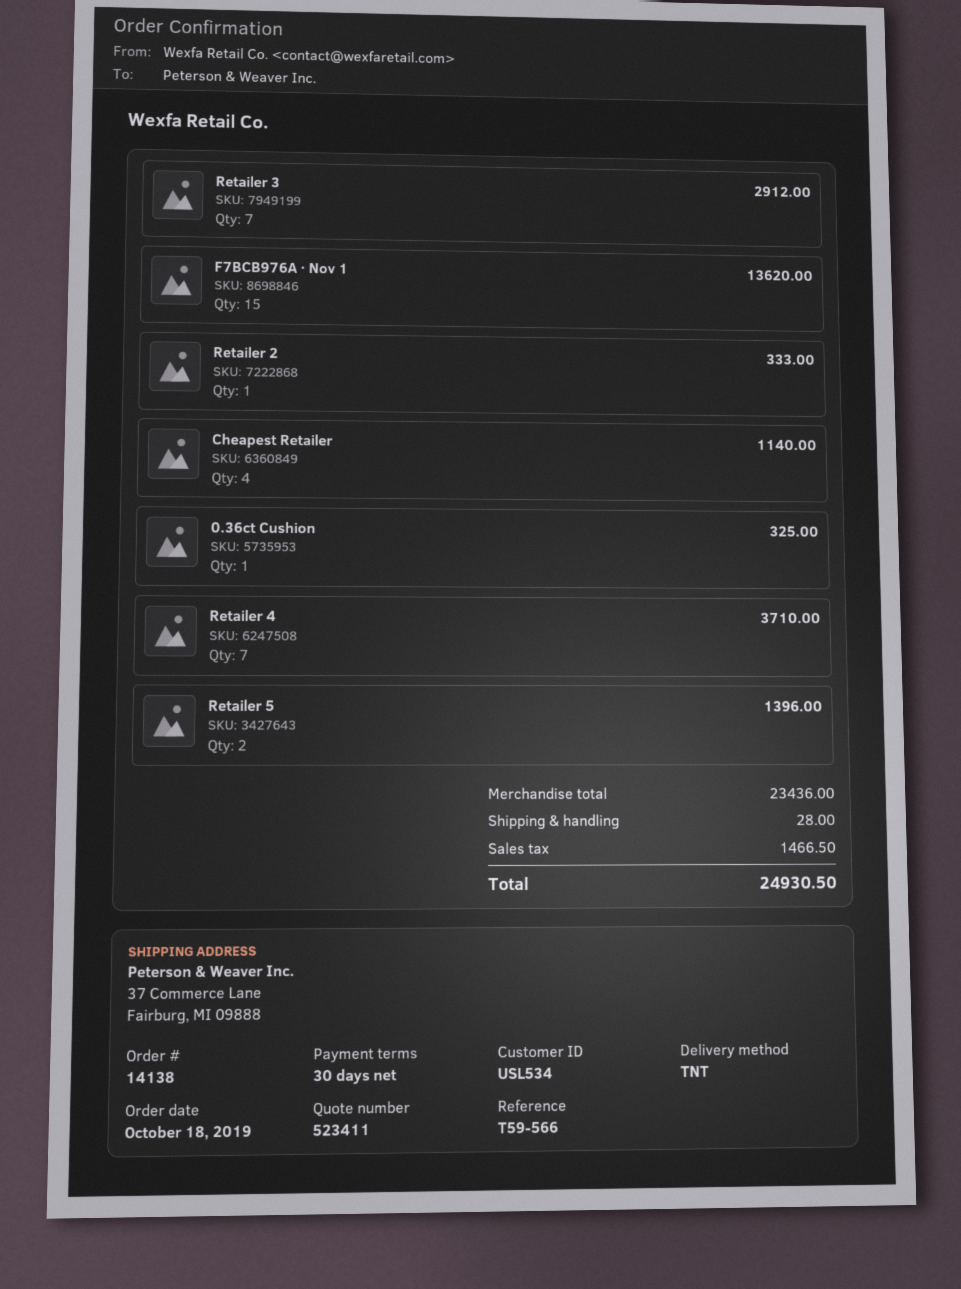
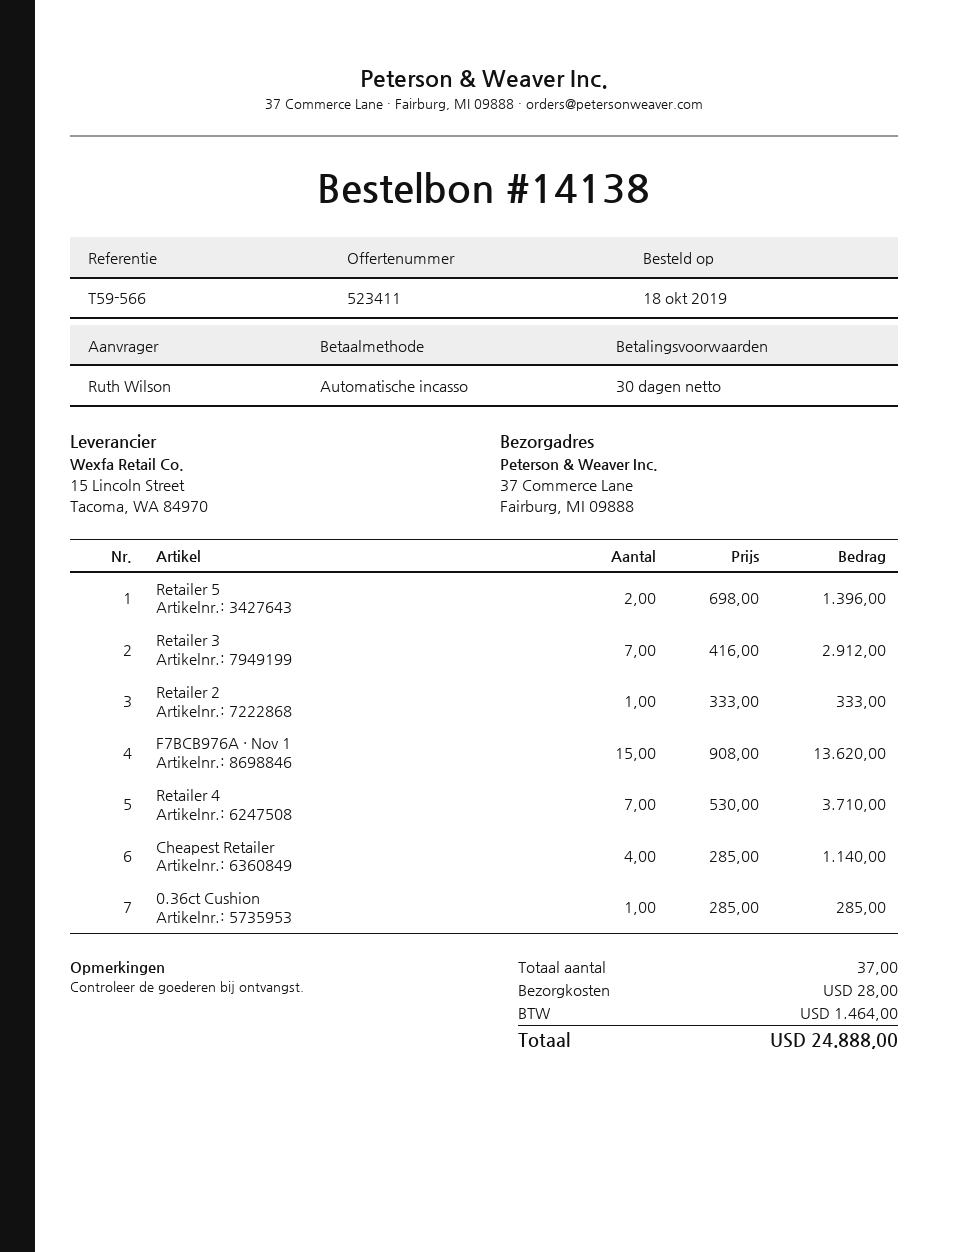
0.36ct Cushion: 1 for 325.00 -> 1 for 285.00
tax: 1466.50 -> 1464.00
total: 24930.50 -> 24888.00

